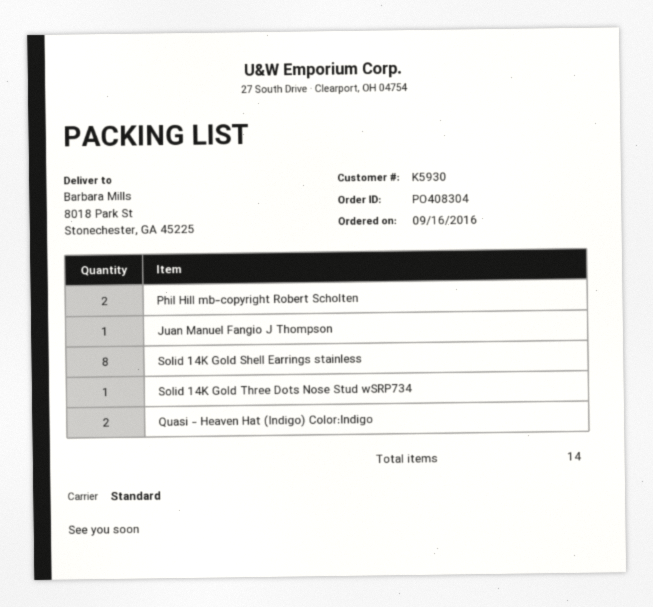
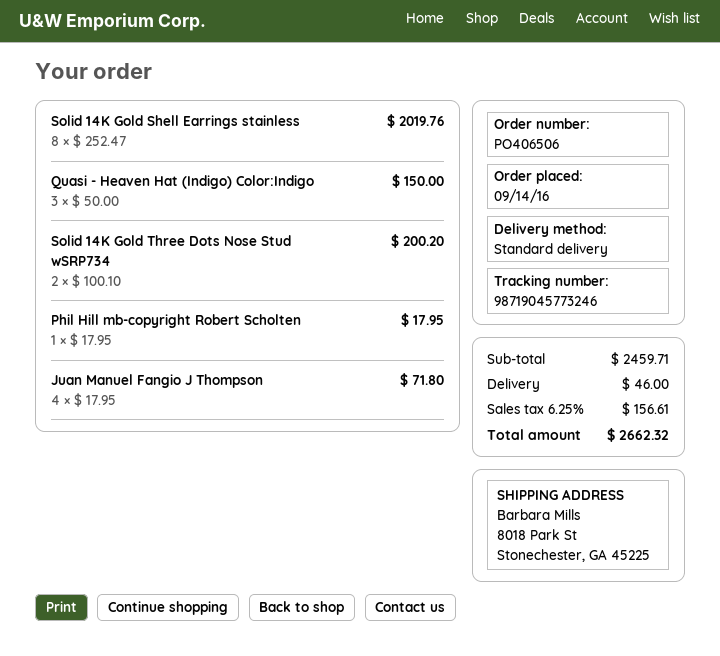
order number: PO408304 -> PO406506
order date: 2016-09-16 -> 2016-09-14
Phil Hill mb-copyright Robert Scholten: 2 -> 1
Juan Manuel Fangio J Thompson: 1 -> 4
Solid 14K Gold Three Dots Nose Stud wSRP734: 1 -> 2
Quasi - Heaven Hat (Indigo) Color:Indigo: 2 -> 3

